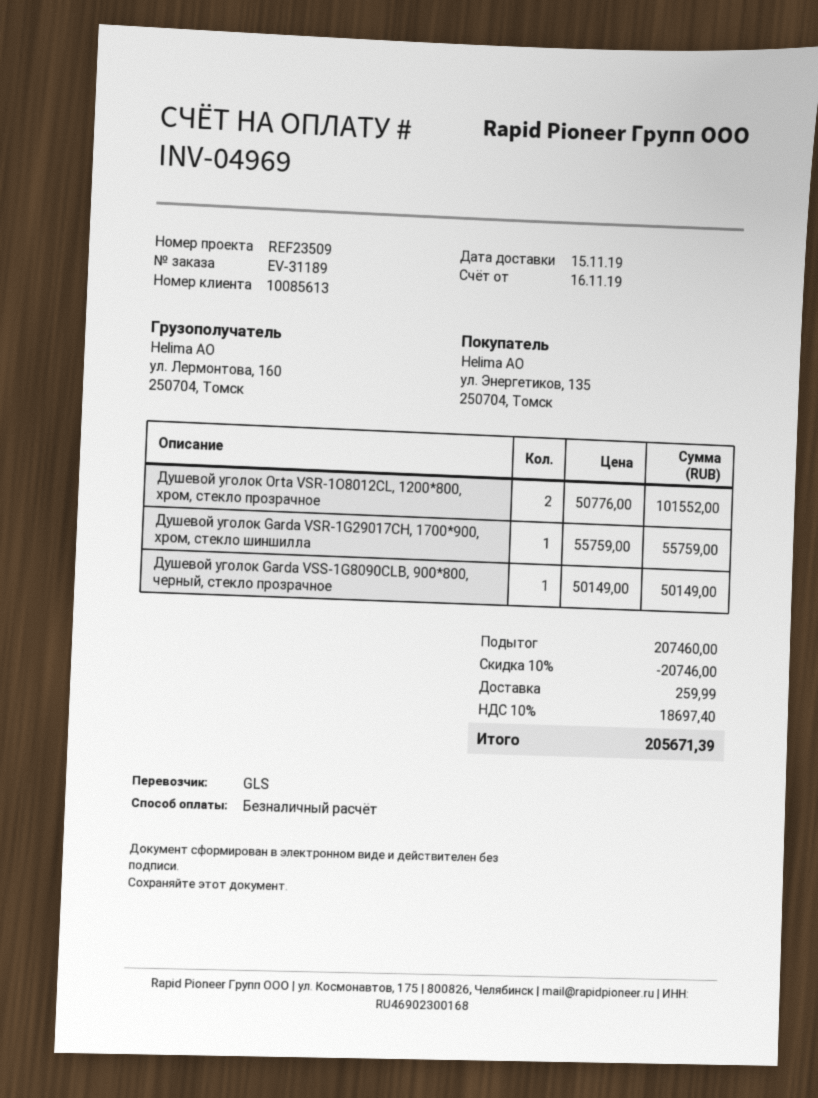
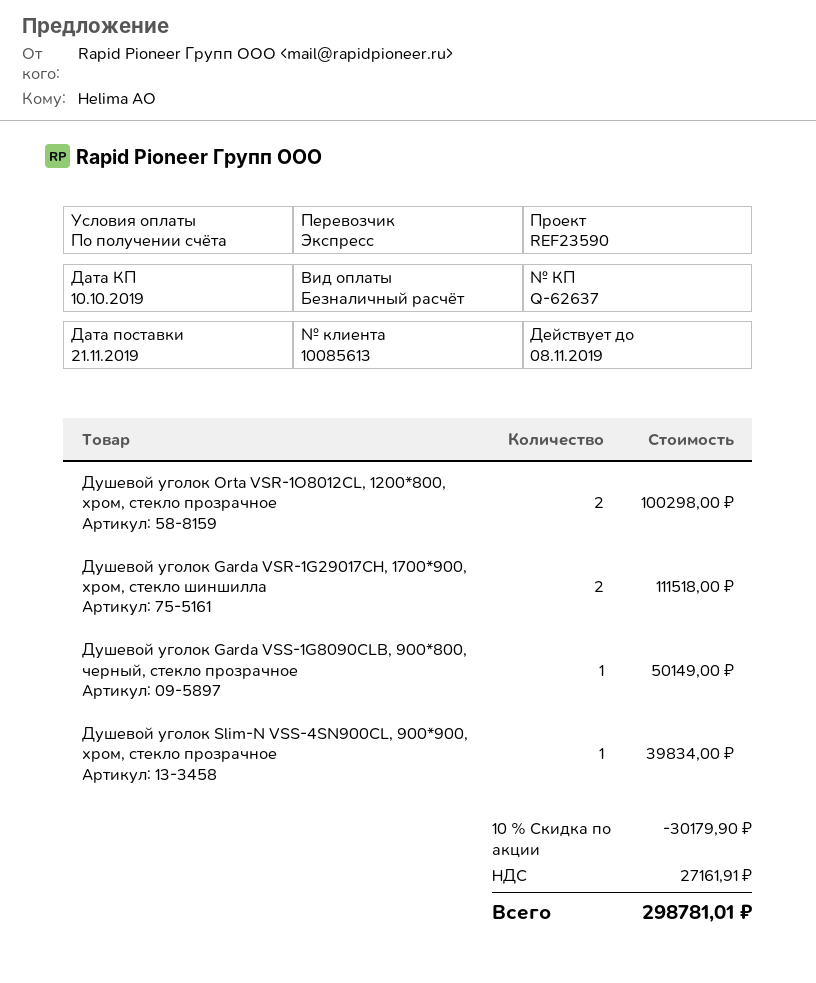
delivery date: 2019-11-15 -> 2019-11-21
reference: REF23509 -> REF23590
shipping method: GLS -> express
Душевой уголок Orta VSR-1O8012CL, 1200*800, хром, стекло прозрачное: 2 for 101552.00 -> 2 for 100298.00
Душевой уголок Garda VSR-1G29017CH, 1700*900, хром, стекло шиншилла: 1 for 55759.00 -> 2 for 111518.00
Душевой уголок Slim-N VSS-4SN900CL, 900*900, хром, стекло прозрачное: none -> 1 for 39834.00
discount: 10% = 20746.00 -> 10% = 30179.90
shipping: 259.99 -> none
tax: 18697.40 -> 27161.91
total: 205671.39 -> 298781.01

